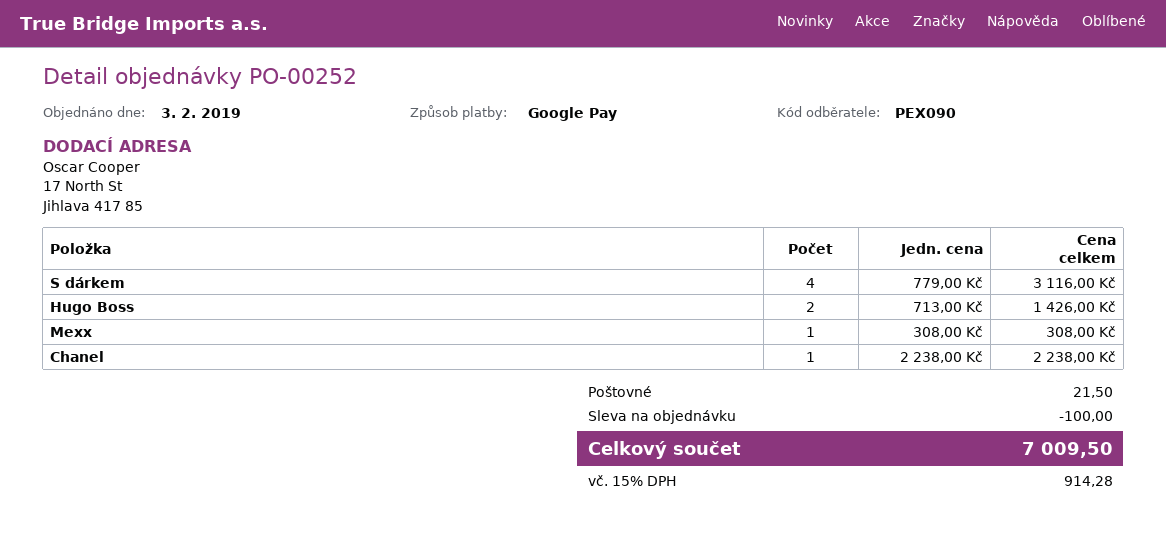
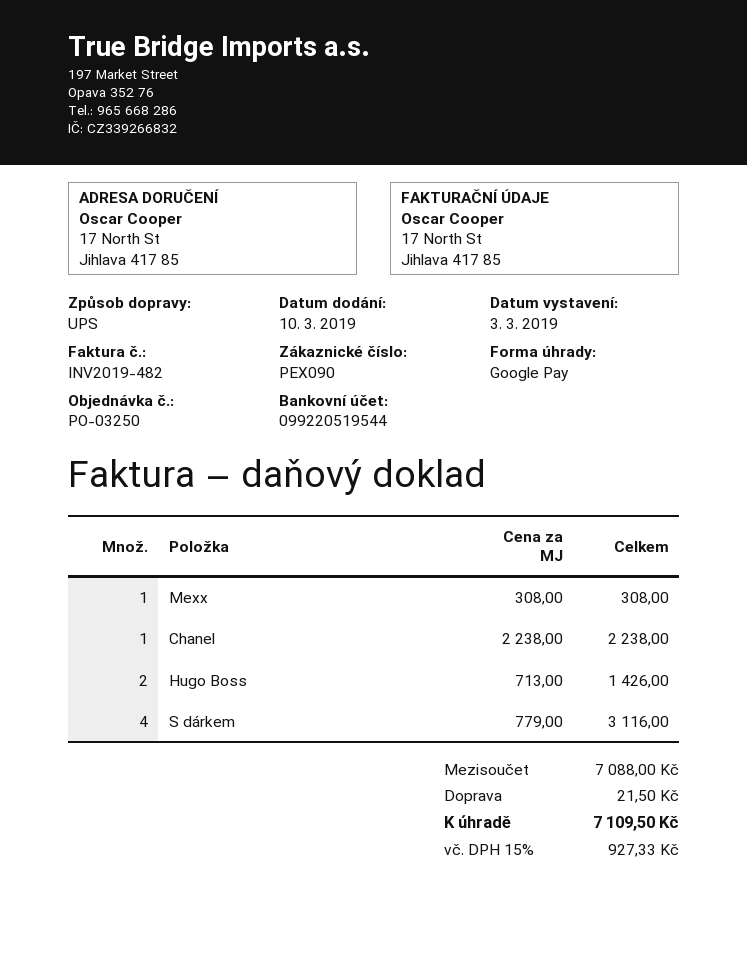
order number: PO-00252 -> PO-03250
discount: 100.00 -> none
tax: 15% = 914.28 -> 15% = 927.33
total: 7009.50 -> 7109.50

